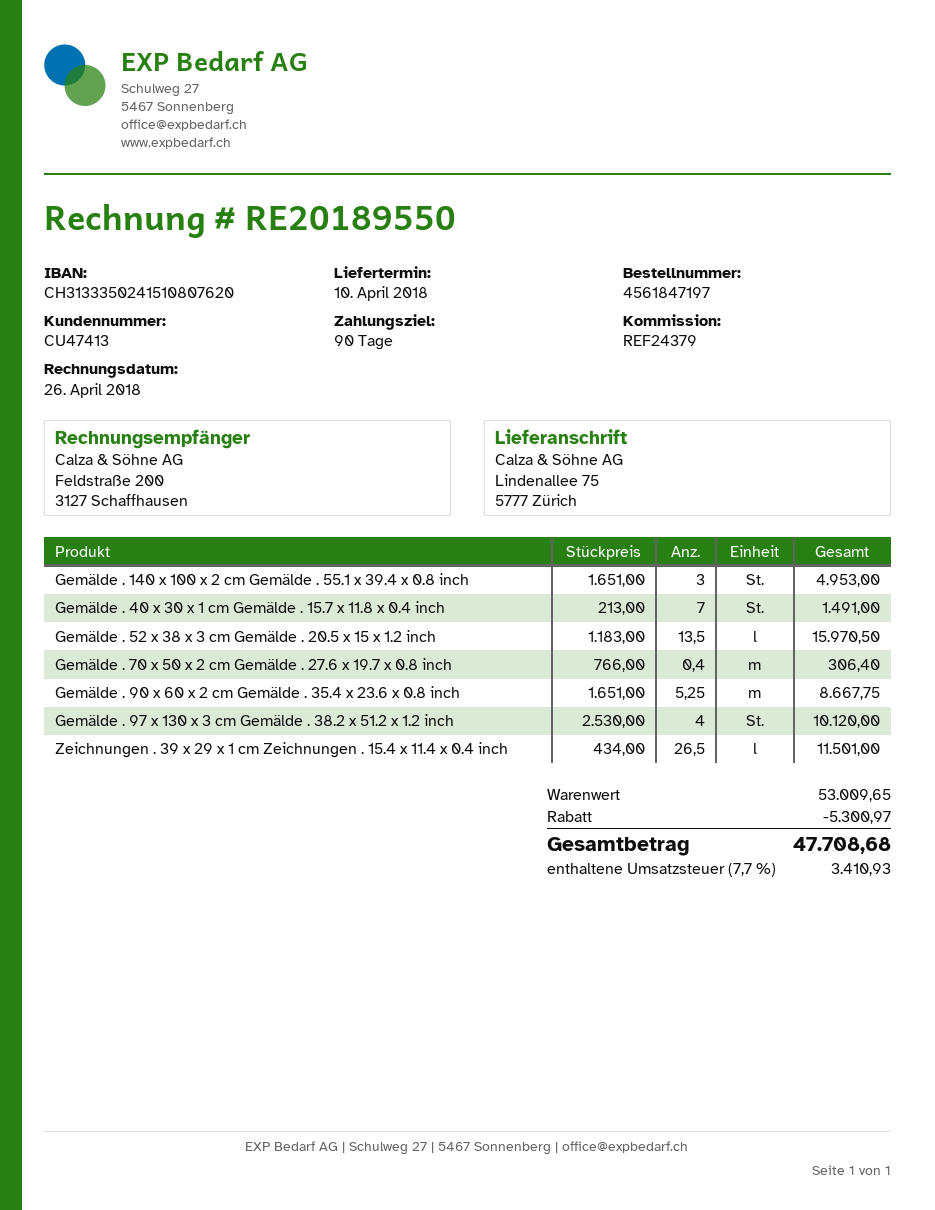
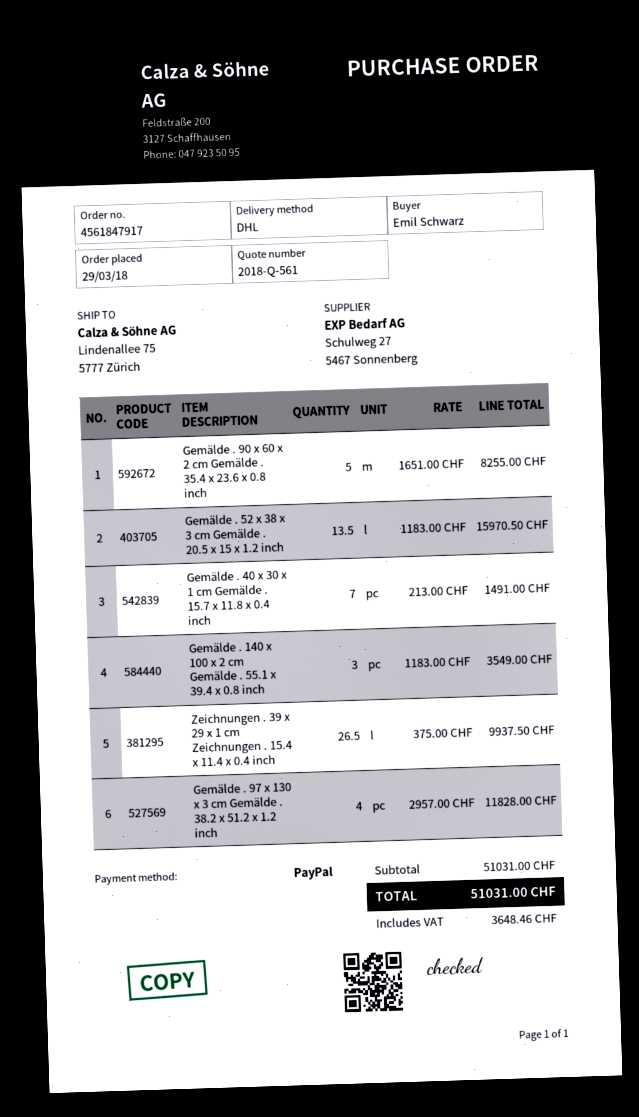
order number: 4561847197 -> 4561847917
Gemälde . 140 x 100 x 2 cm Gemälde . 55.1 x 39.4 x 0.8 inch: 3 x 1651.00 = 4953.00 -> 3 x 1183.00 = 3549.00
Gemälde . 70 x 50 x 2 cm Gemälde . 27.6 x 19.7 x 0.8 inch: 0.4 x 766.00 = 306.40 -> none
Gemälde . 90 x 60 x 2 cm Gemälde . 35.4 x 23.6 x 0.8 inch: 5.25 x 1651.00 = 8667.75 -> 5 x 1651.00 = 8255.00
Gemälde . 97 x 130 x 3 cm Gemälde . 38.2 x 51.2 x 1.2 inch: 4 x 2530.00 = 10120.00 -> 4 x 2957.00 = 11828.00
Zeichnungen . 39 x 29 x 1 cm Zeichnungen . 15.4 x 11.4 x 0.4 inch: 26.5 x 434.00 = 11501.00 -> 26.5 x 375.00 = 9937.50
subtotal: 53009.65 -> 51031.00
discount: 5300.97 -> none
tax: 3410.93 -> 3648.46
total: 47708.68 -> 51031.00

